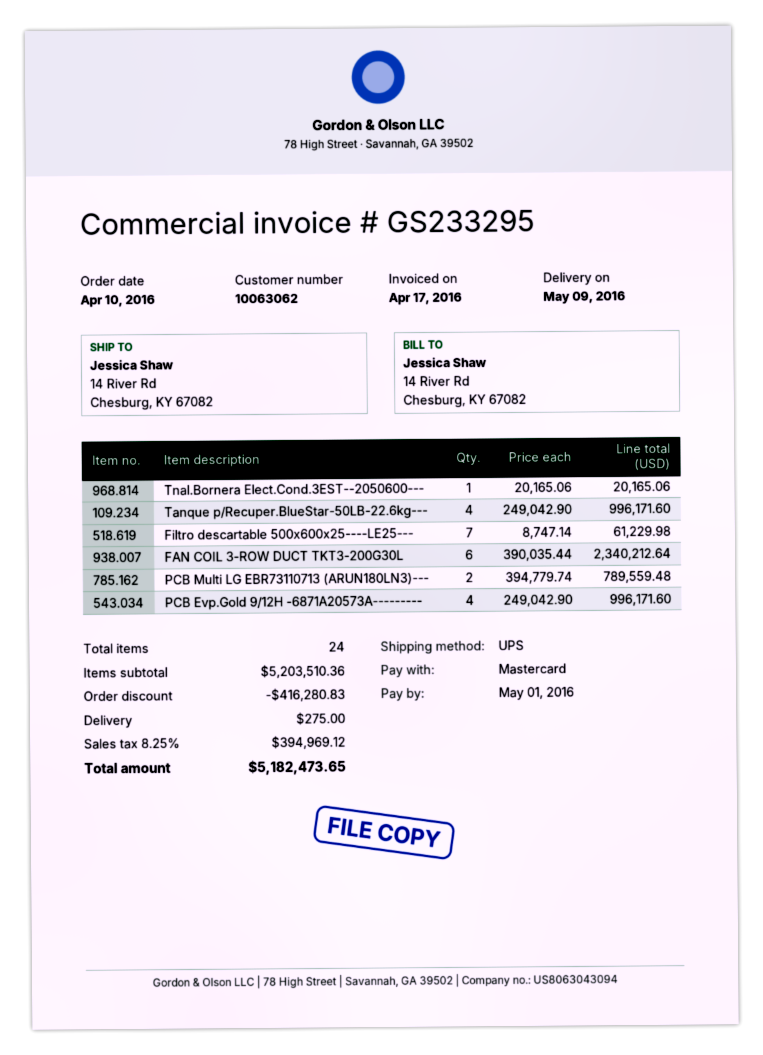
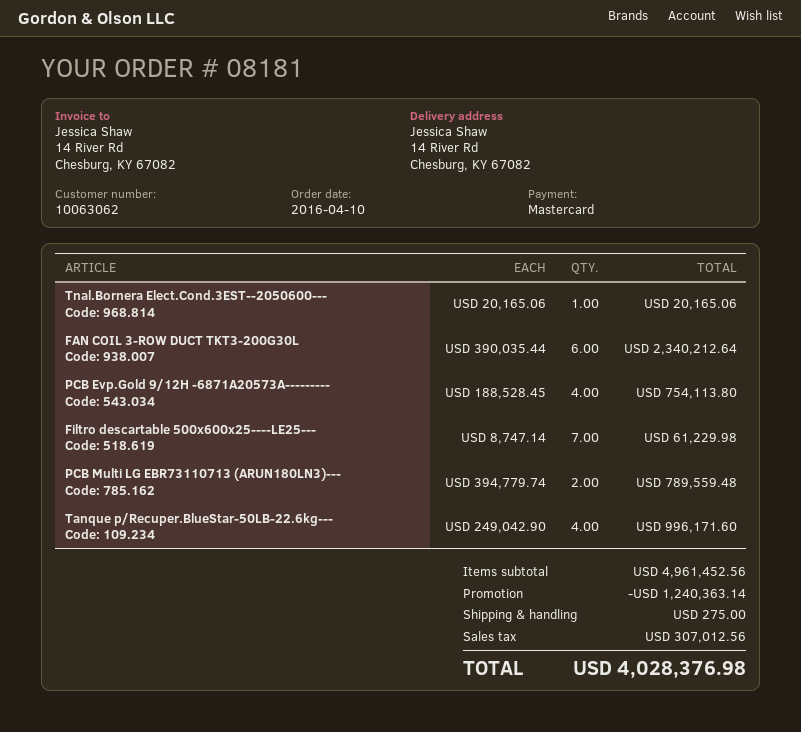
PCB Evp.Gold 9/12H -6871A20573A---------: 4 x 249042.90 = 996171.60 -> 4 x 188528.45 = 754113.80
subtotal: 5203510.36 -> 4961452.56
discount: 416280.83 -> 1240363.14
tax: 394969.12 -> 307012.56
total: 5182473.65 -> 4028376.98

